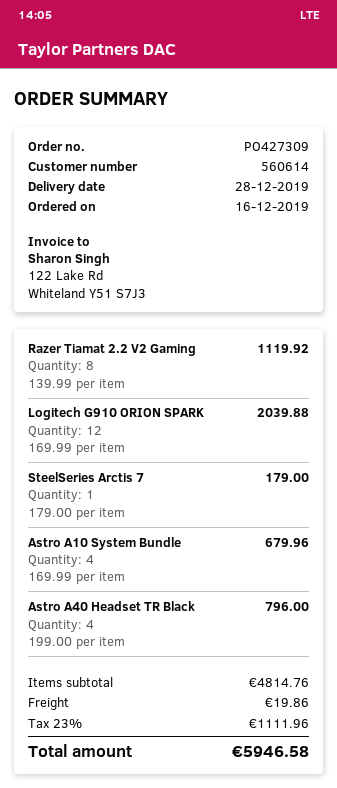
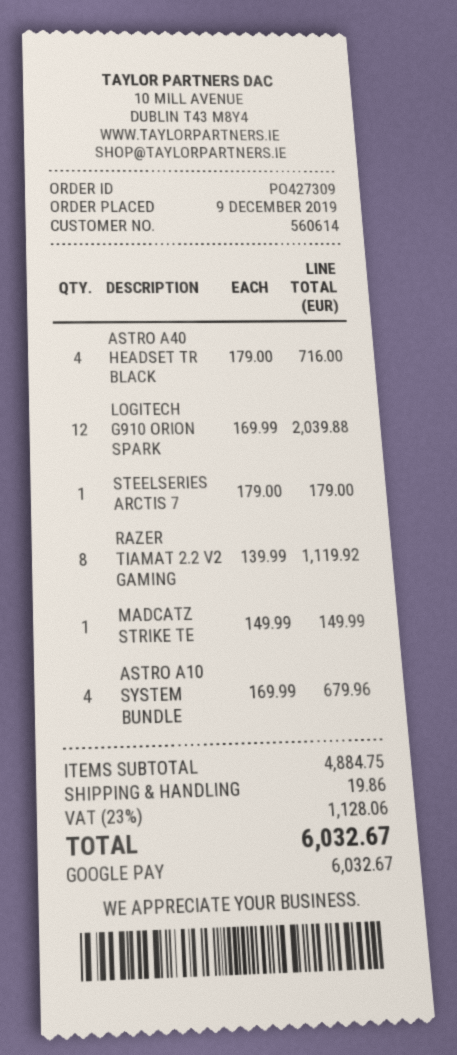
order date: 2019-12-16 -> 2019-12-09
Astro A40 Headset TR Black: 4 x 199.00 = 796.00 -> 4 x 179.00 = 716.00
MADCATZ STRIKE TE: none -> 1 x 149.99 = 149.99
subtotal: 4814.76 -> 4884.75
tax: 23% = 1111.96 -> 23% = 1128.06
total: 5946.58 -> 6032.67

